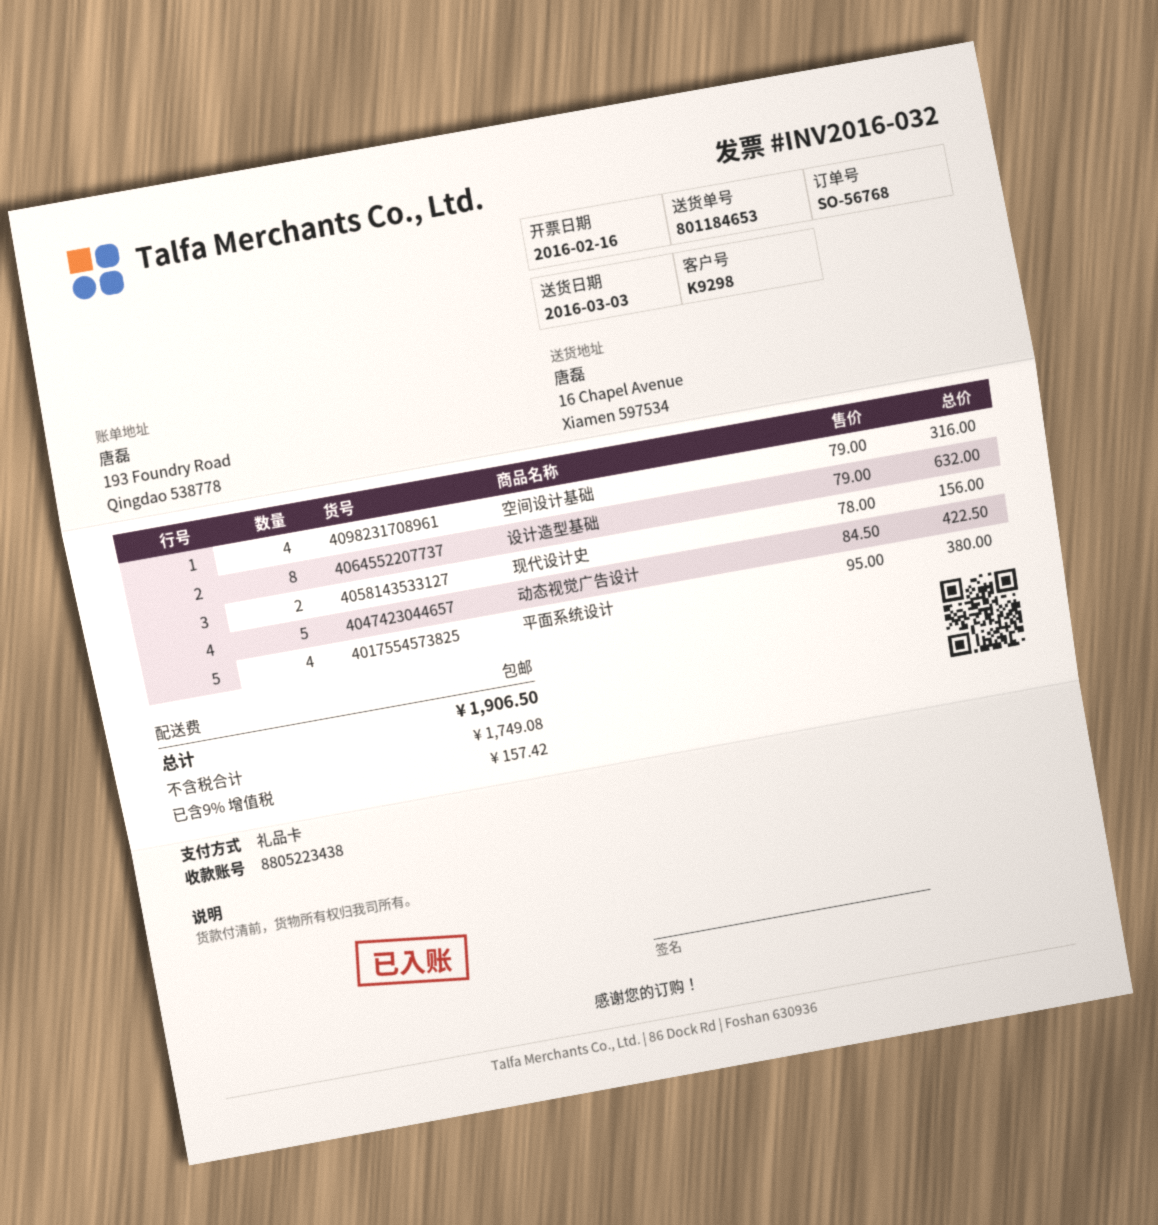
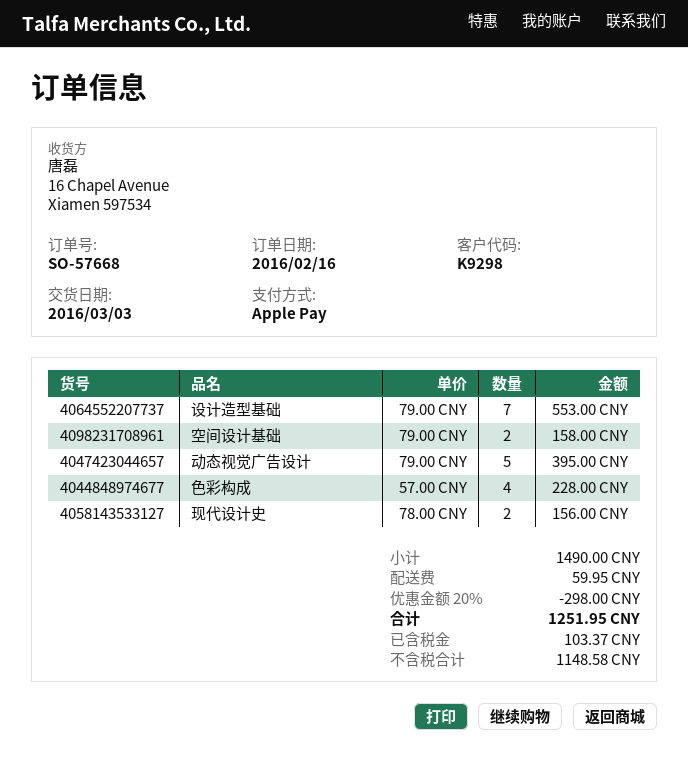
order number: SO-56768 -> SO-57668
payment method: gift card -> Apple Pay
空间设计基础: 4 x 79.00 = 316.00 -> 2 x 79.00 = 158.00
设计造型基础: 8 x 79.00 = 632.00 -> 7 x 79.00 = 553.00
动态视觉广告设计: 5 x 84.50 = 422.50 -> 5 x 79.00 = 395.00
平面系统设计: 4 x 95.00 = 380.00 -> none
色彩构成: none -> 4 x 57.00 = 228.00
discount: none -> 20% = 298.00
shipping: 0.00 -> 59.95
net: 1749.08 -> 1148.58
tax: 157.42 -> 103.37
total: 1906.50 -> 1251.95

